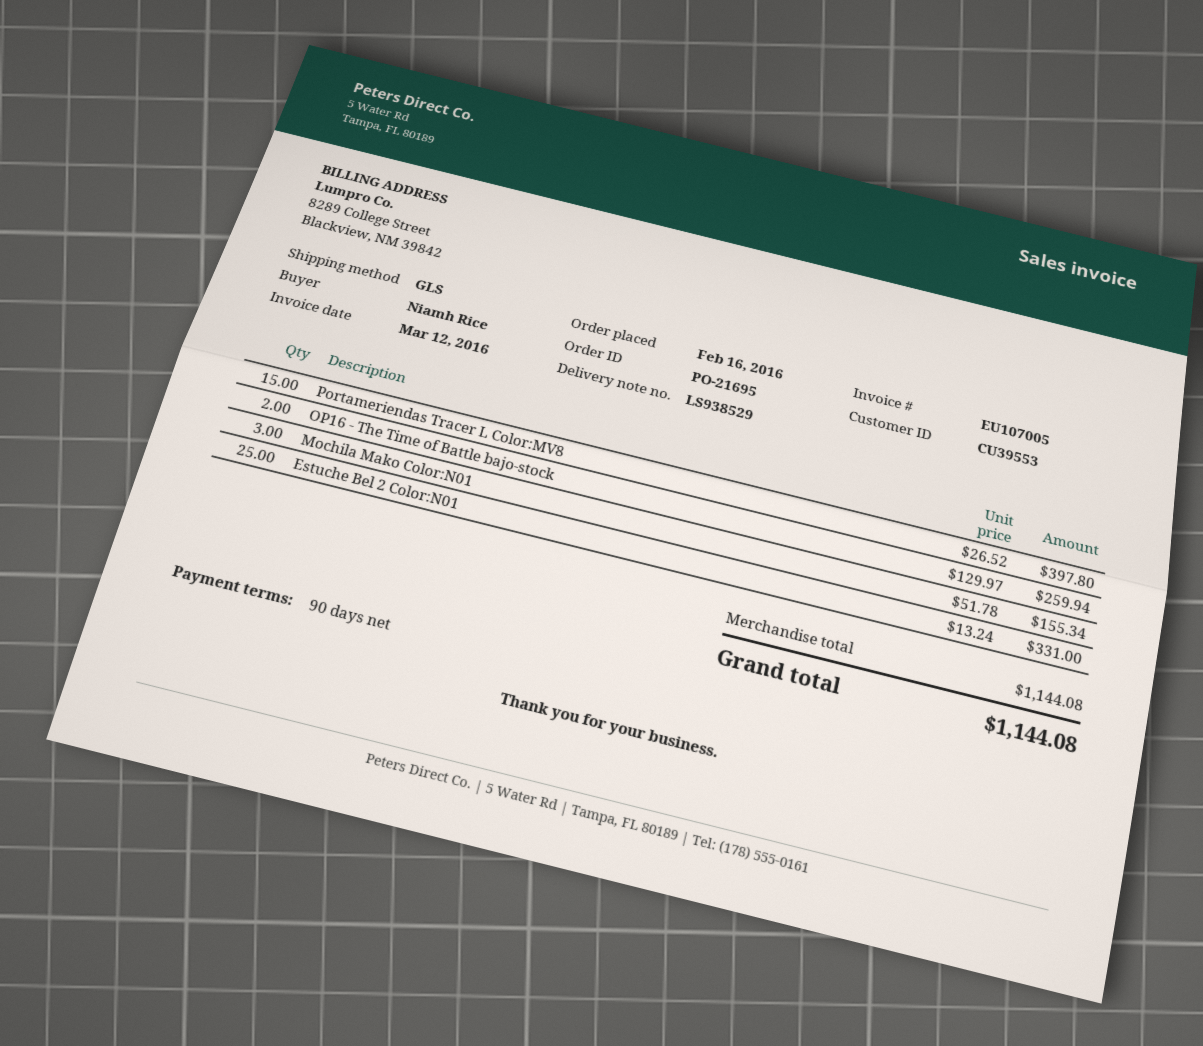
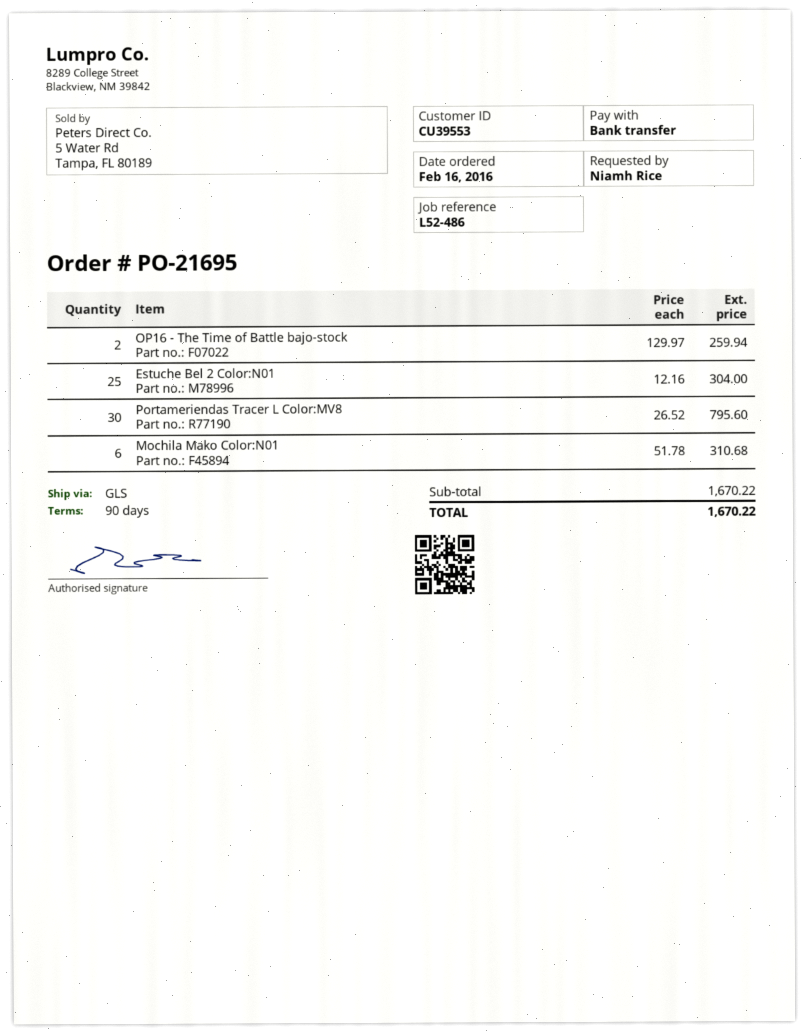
Portameriendas Tracer L Color:MV8: 15 x 26.52 = 397.80 -> 30 x 26.52 = 795.60
Mochila Mako Color:N01: 3 x 51.78 = 155.34 -> 6 x 51.78 = 310.68
Estuche Bel 2 Color:N01: 25 x 13.24 = 331.00 -> 25 x 12.16 = 304.00
subtotal: 1144.08 -> 1670.22
total: 1144.08 -> 1670.22

